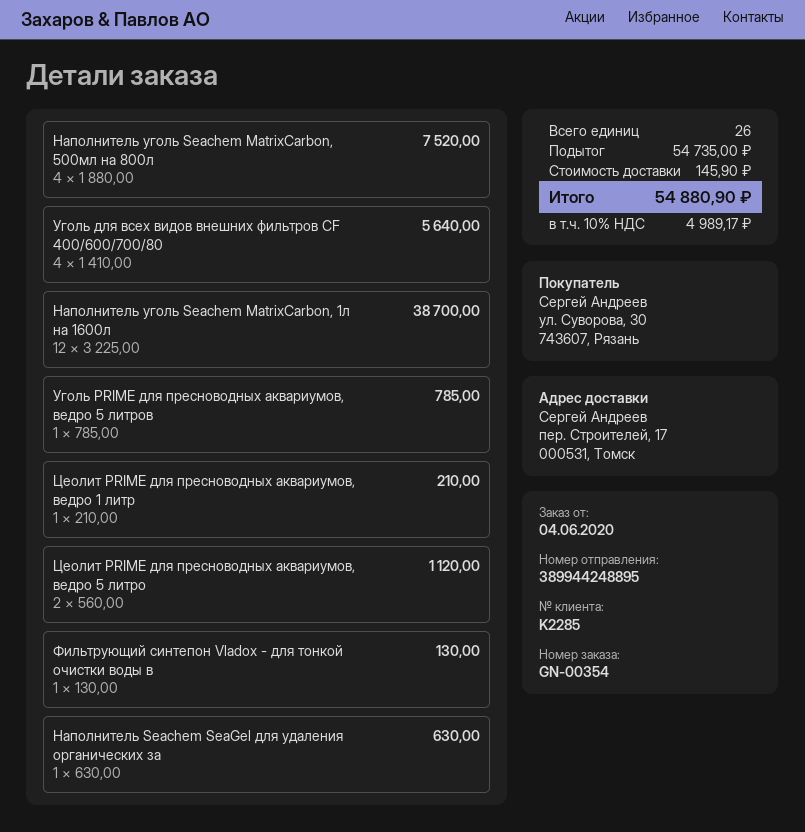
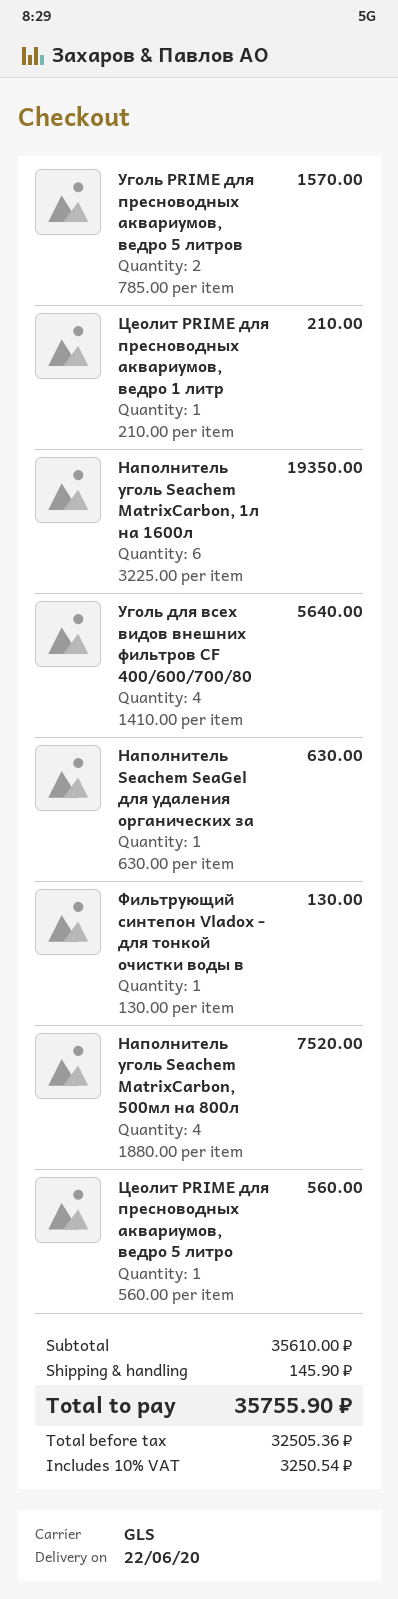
Наполнитель уголь Seachem MatrixCarbon, 1л на 1600л: 12 x 3225.00 = 38700.00 -> 6 x 3225.00 = 19350.00
Уголь PRIME для пресноводных аквариумов, ведро 5 литров: 1 x 785.00 = 785.00 -> 2 x 785.00 = 1570.00
Цеолит PRIME для пресноводных аквариумов, ведро 5 литро: 2 x 560.00 = 1120.00 -> 1 x 560.00 = 560.00
subtotal: 54735.00 -> 35610.00
tax: 10% = 4989.17 -> 10% = 3250.54
total: 54880.90 -> 35755.90

